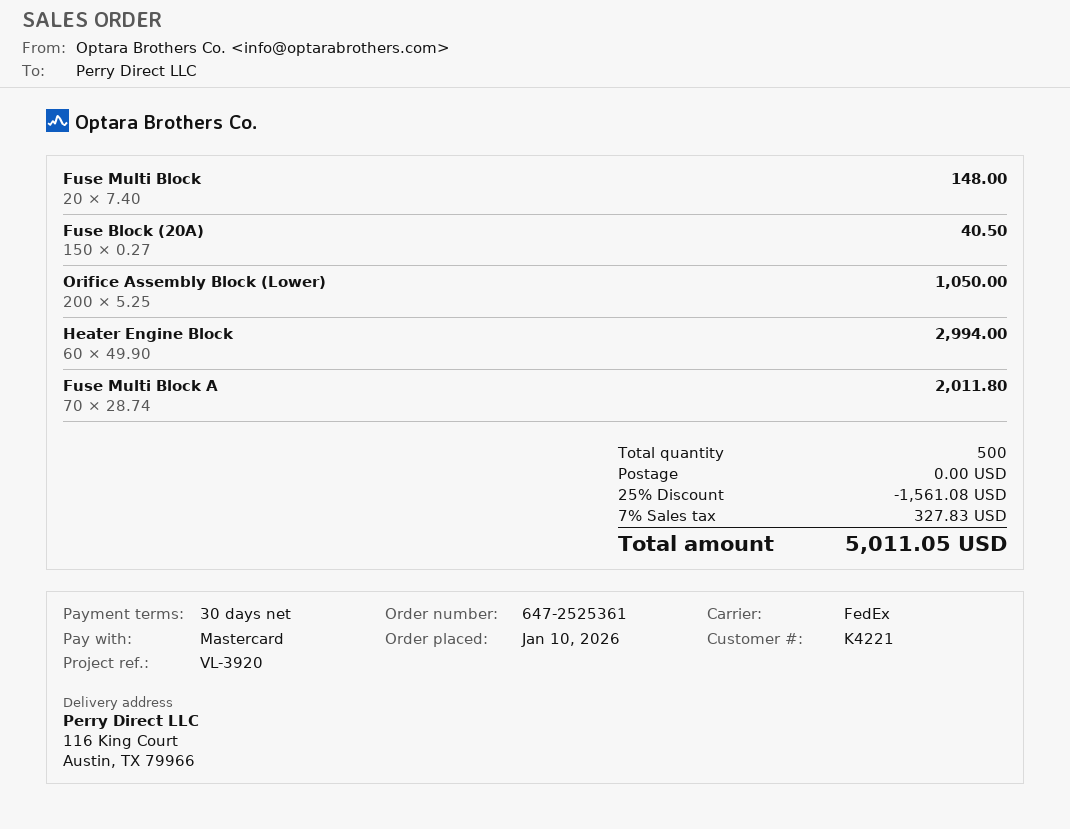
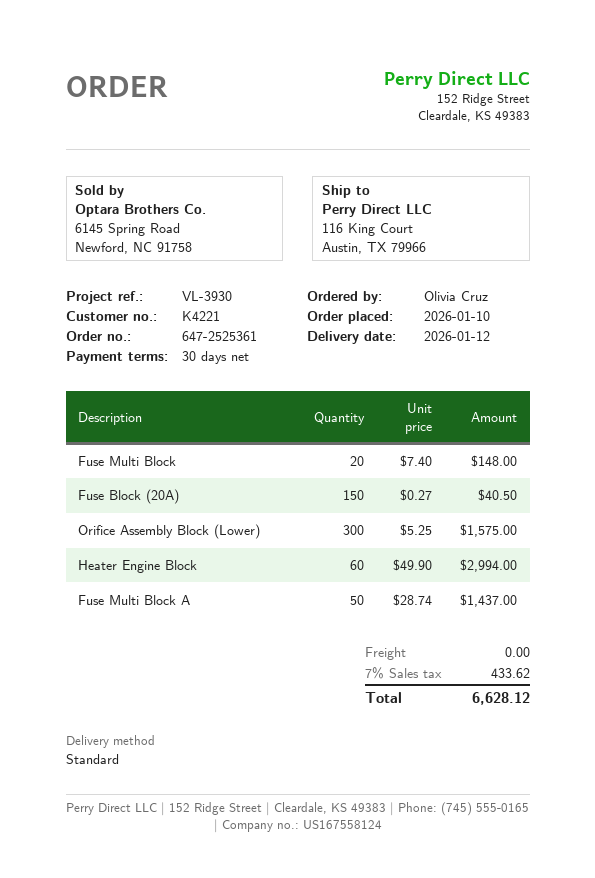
reference: VL-3920 -> VL-3930
shipping method: FedEx -> standard
Orifice Assembly Block (Lower): 200 x 5.25 = 1050.00 -> 300 x 5.25 = 1575.00
Fuse Multi Block A: 70 x 28.74 = 2011.80 -> 50 x 28.74 = 1437.00
discount: 25% = 1561.08 -> none
tax: 7% = 327.83 -> 7% = 433.62
total: 5011.05 -> 6628.12

